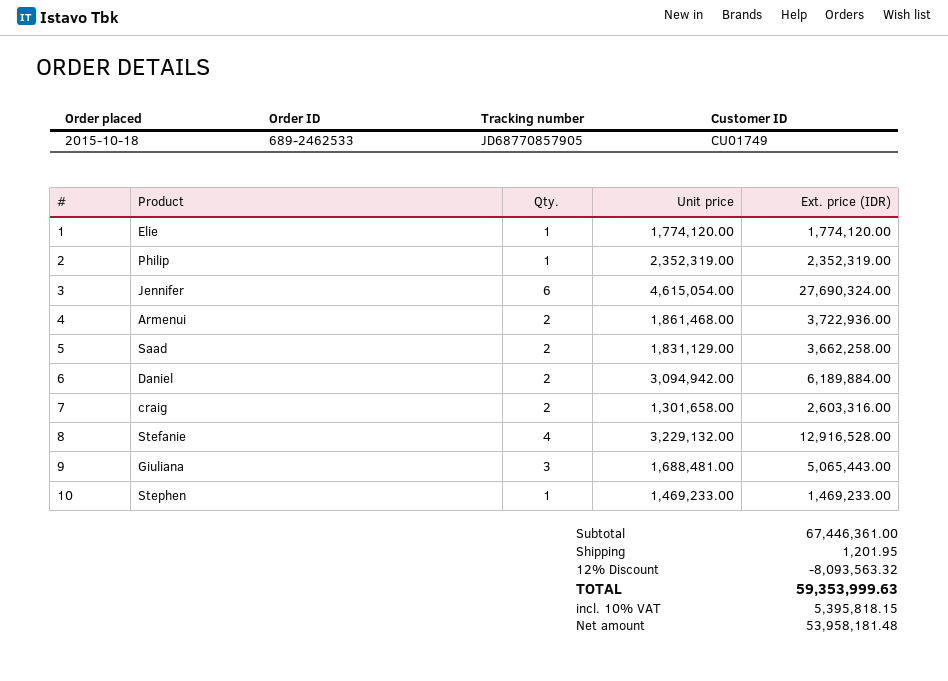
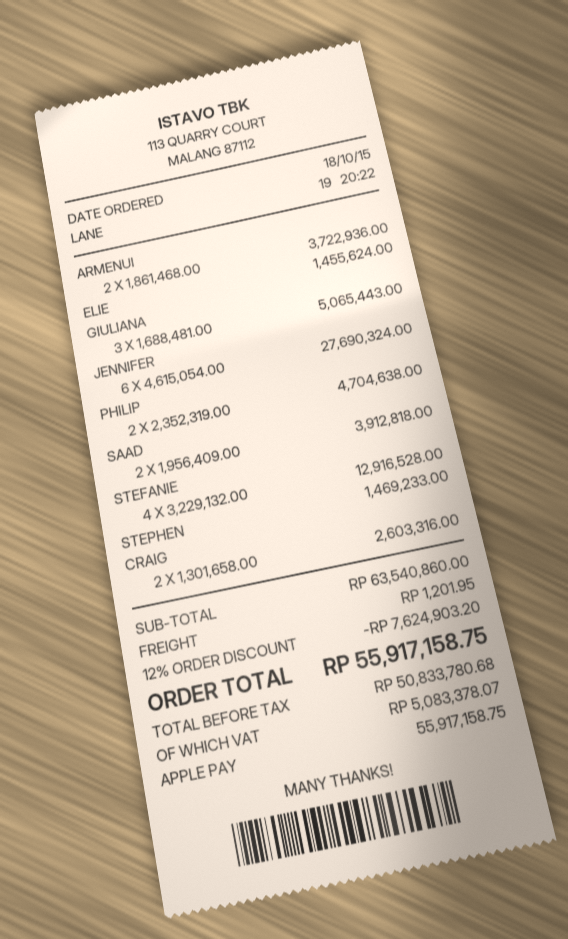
Elie: 1 x 1774120.00 = 1774120.00 -> 1 x 1455624.00 = 1455624.00
Philip: 1 x 2352319.00 = 2352319.00 -> 2 x 2352319.00 = 4704638.00
Saad: 2 x 1831129.00 = 3662258.00 -> 2 x 1956409.00 = 3912818.00
Daniel: 2 x 3094942.00 = 6189884.00 -> none
subtotal: 67446361.00 -> 63540860.00
discount: 12% = 8093563.32 -> 12% = 7624903.20
net: 53958181.48 -> 50833780.68
tax: 5395818.15 -> 5083378.07
total: 59353999.63 -> 55917158.75

